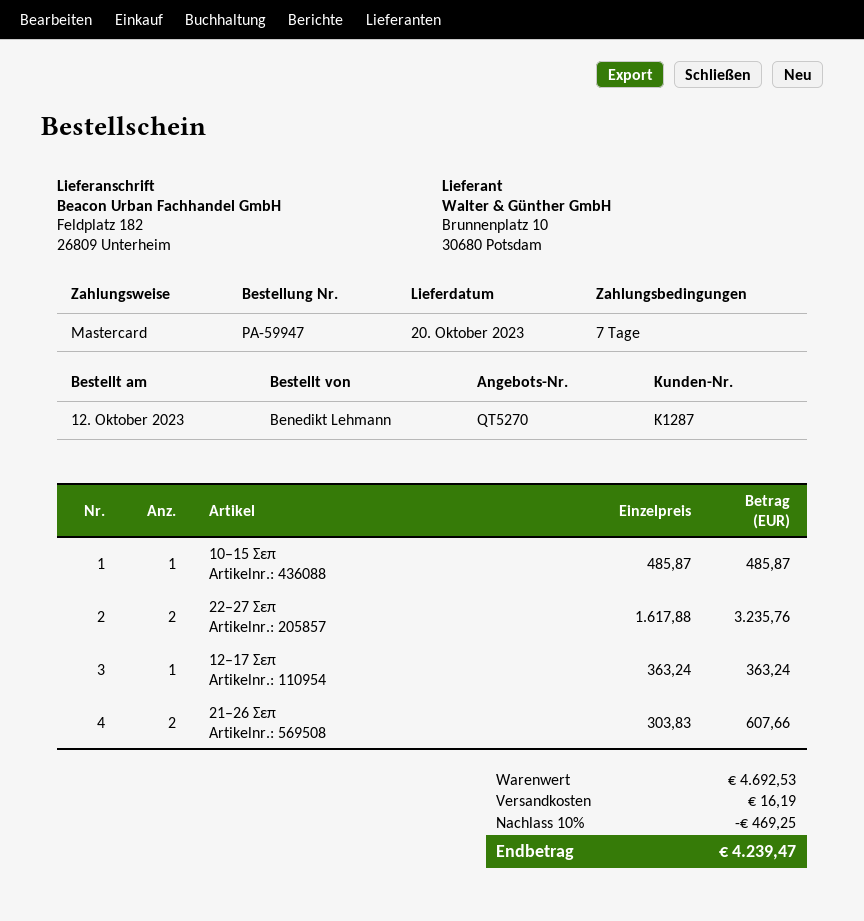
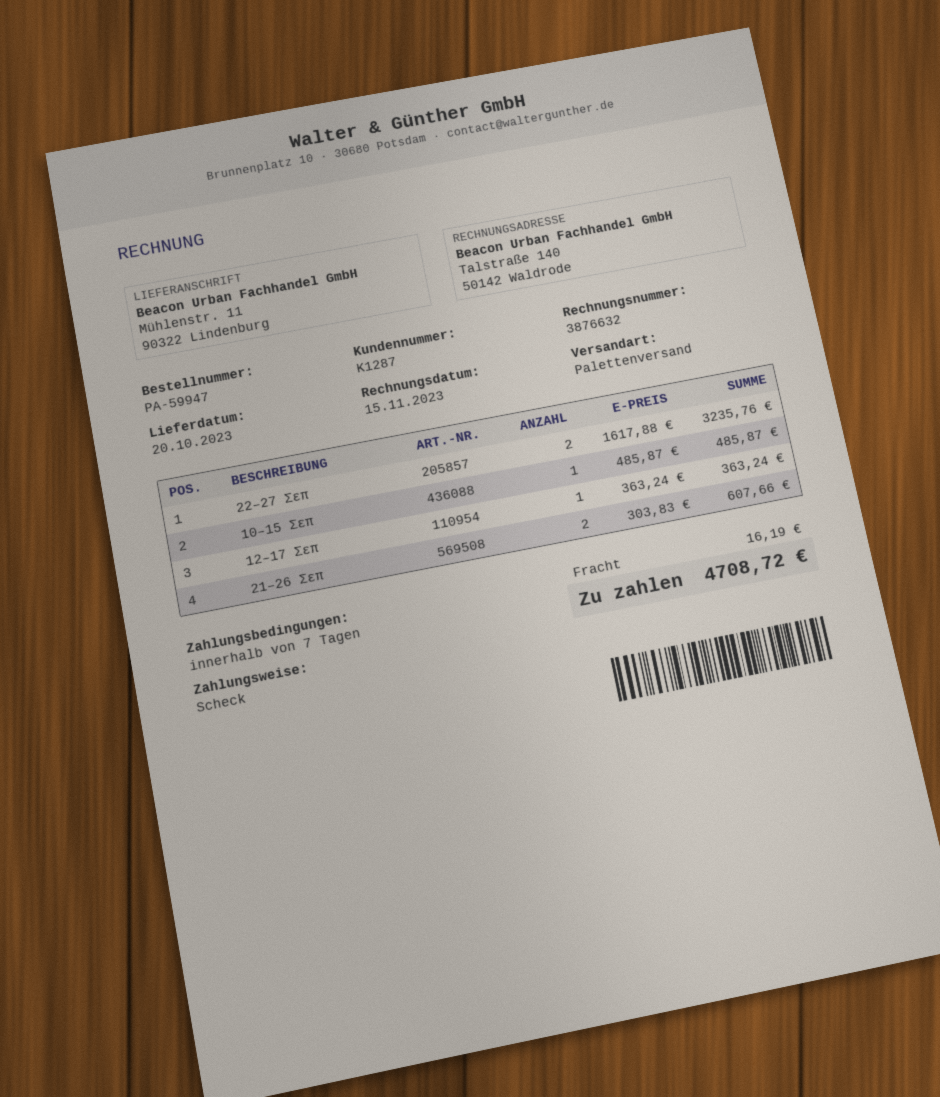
payment method: Mastercard -> cheque
ship to: Feldplatz 182, 26809 Unterheim -> Mühlenstr. 11, 90322 Lindenburg
discount: 10% = 469.25 -> none
total: 4239.47 -> 4708.72

